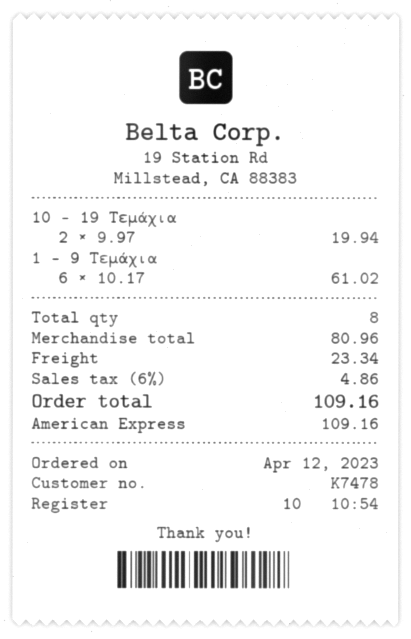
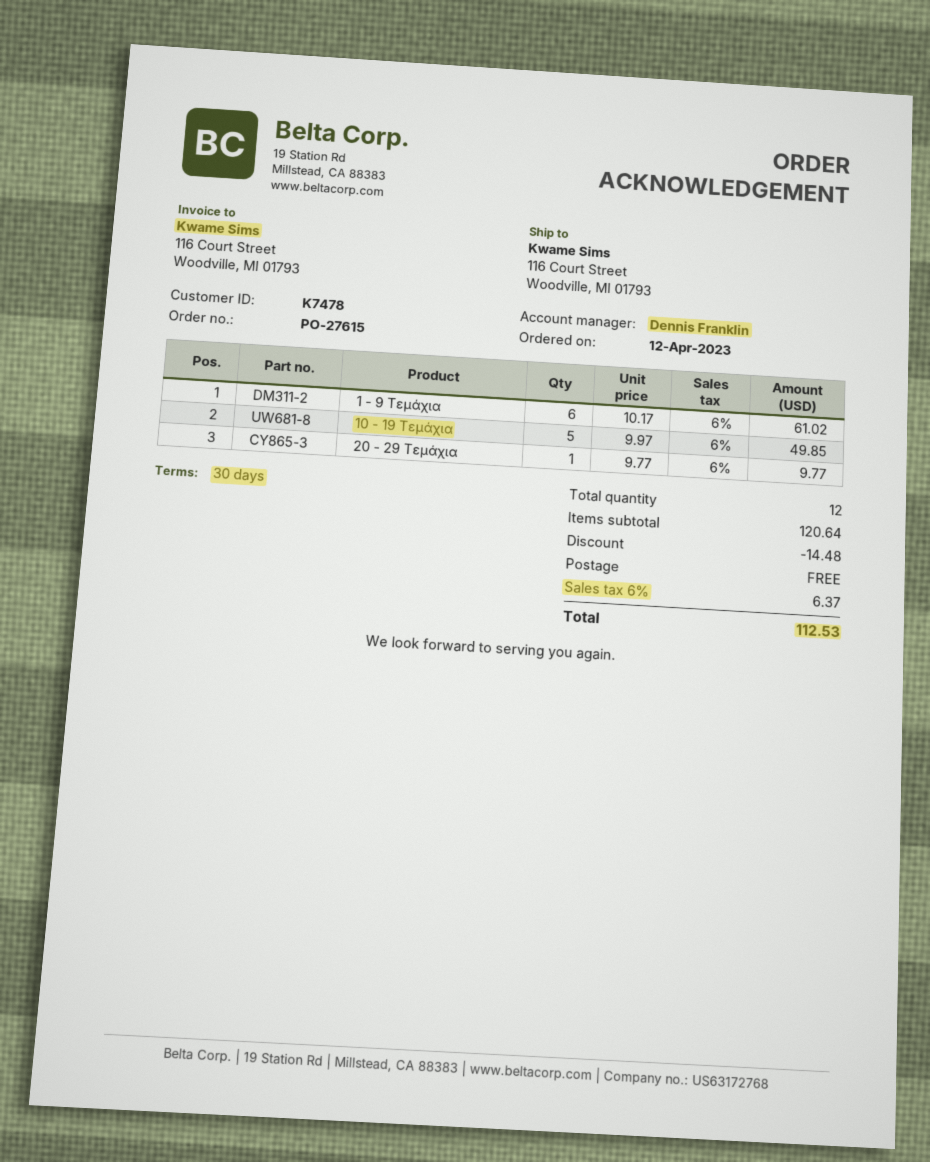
10 - 19 Τεμάχια: 2 x 9.97 = 19.94 -> 5 x 9.97 = 49.85
20 - 29 Τεμάχια: none -> 1 x 9.77 = 9.77
total quantity: 8 -> 12
subtotal: 80.96 -> 120.64
discount: none -> 14.48
shipping: 23.34 -> 0.00
tax: 6% = 4.86 -> 6% = 6.37
total: 109.16 -> 112.53

